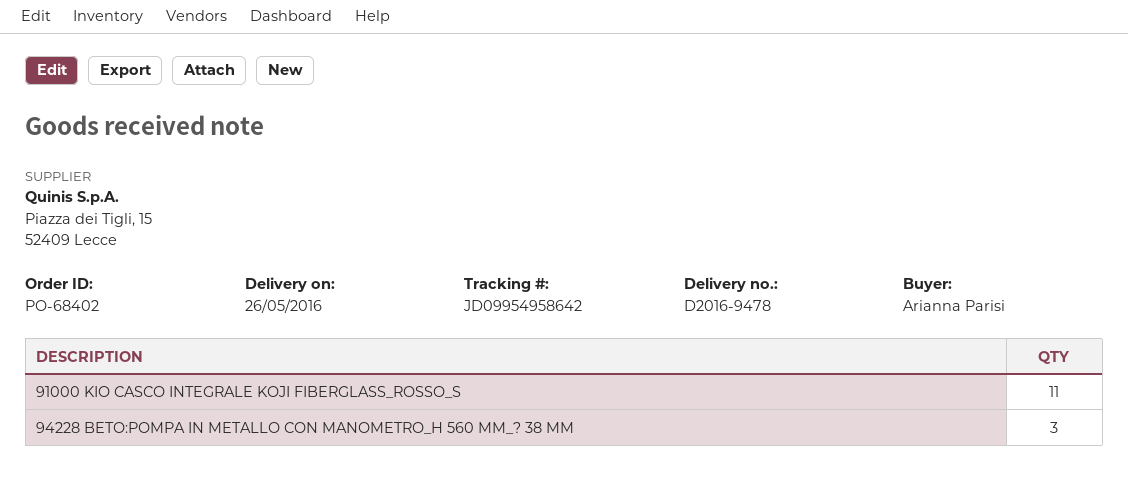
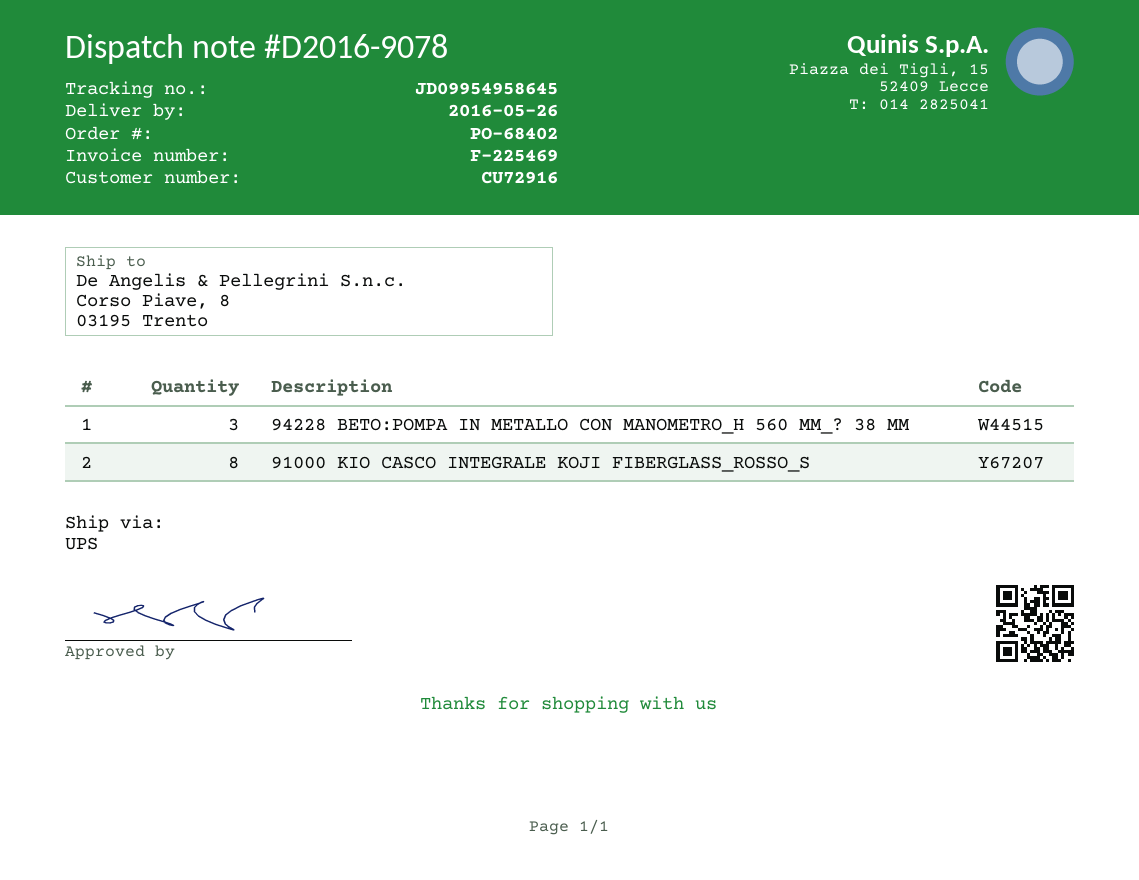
delivery note number: D2016-9478 -> D2016-9078
tracking number: JD09954958642 -> JD09954958645
91000 KIO CASCO INTEGRALE KOJI FIBERGLASS_ROSSO_S: 11 -> 8

